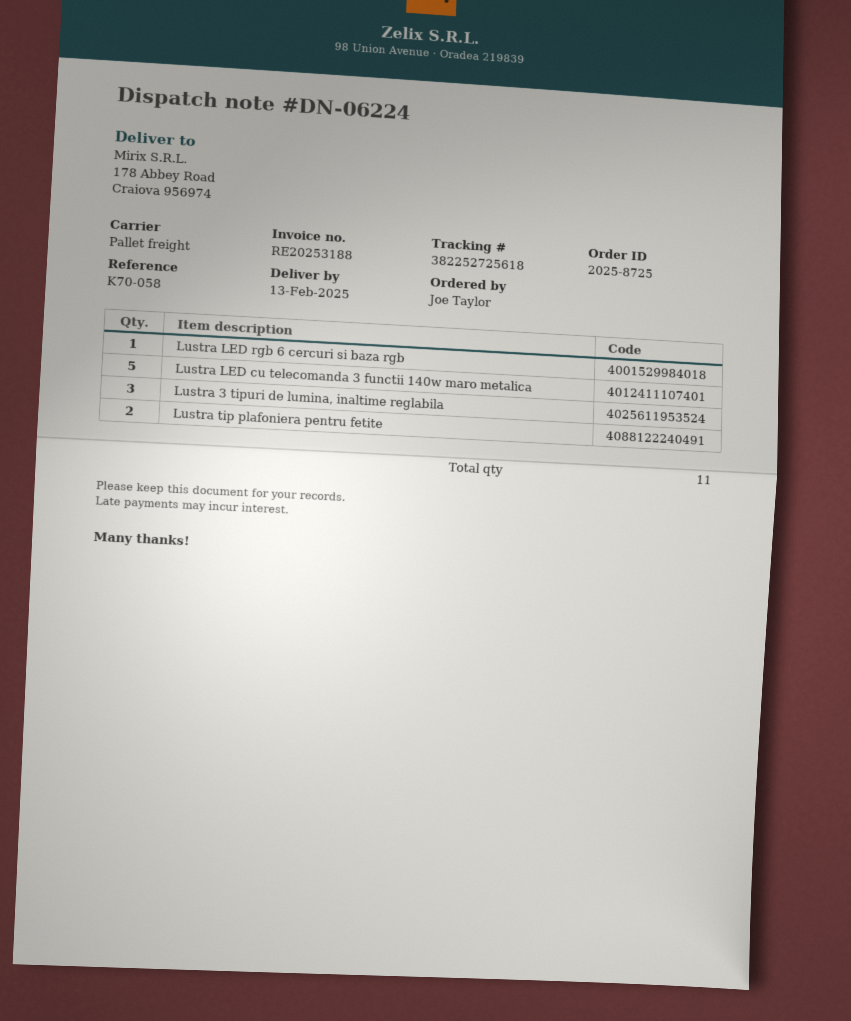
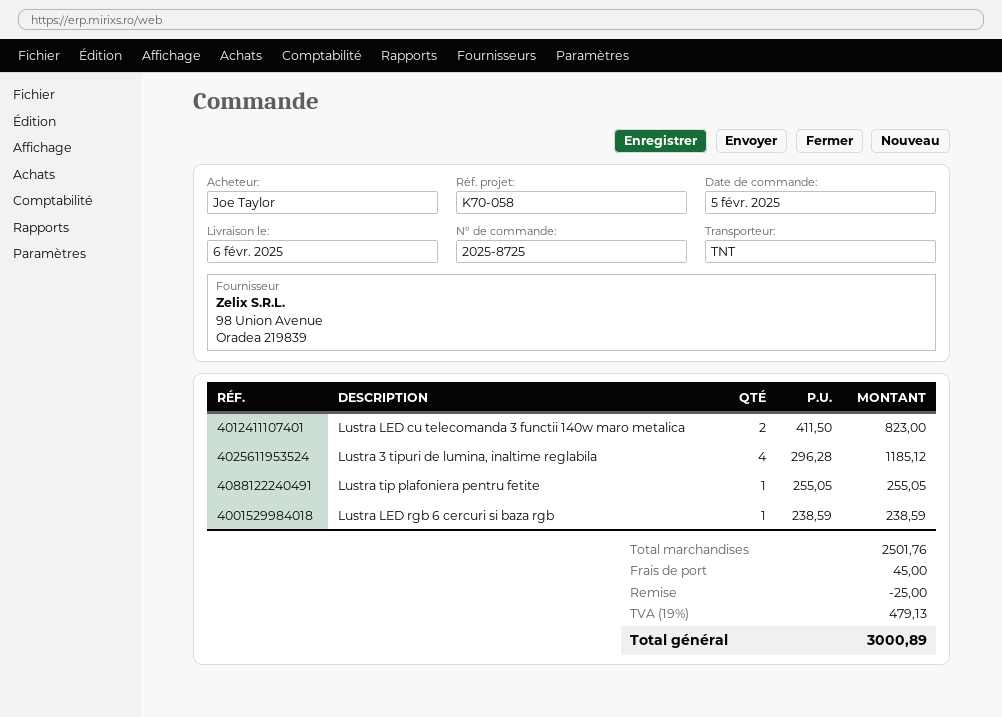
delivery date: 2025-02-13 -> 2025-02-06
shipping method: pallet freight -> TNT
Lustra LED cu telecomanda 3 functii 140w maro metalica: 5 -> 2
Lustra 3 tipuri de lumina, inaltime reglabila: 3 -> 4
Lustra tip plafoniera pentru fetite: 2 -> 1

